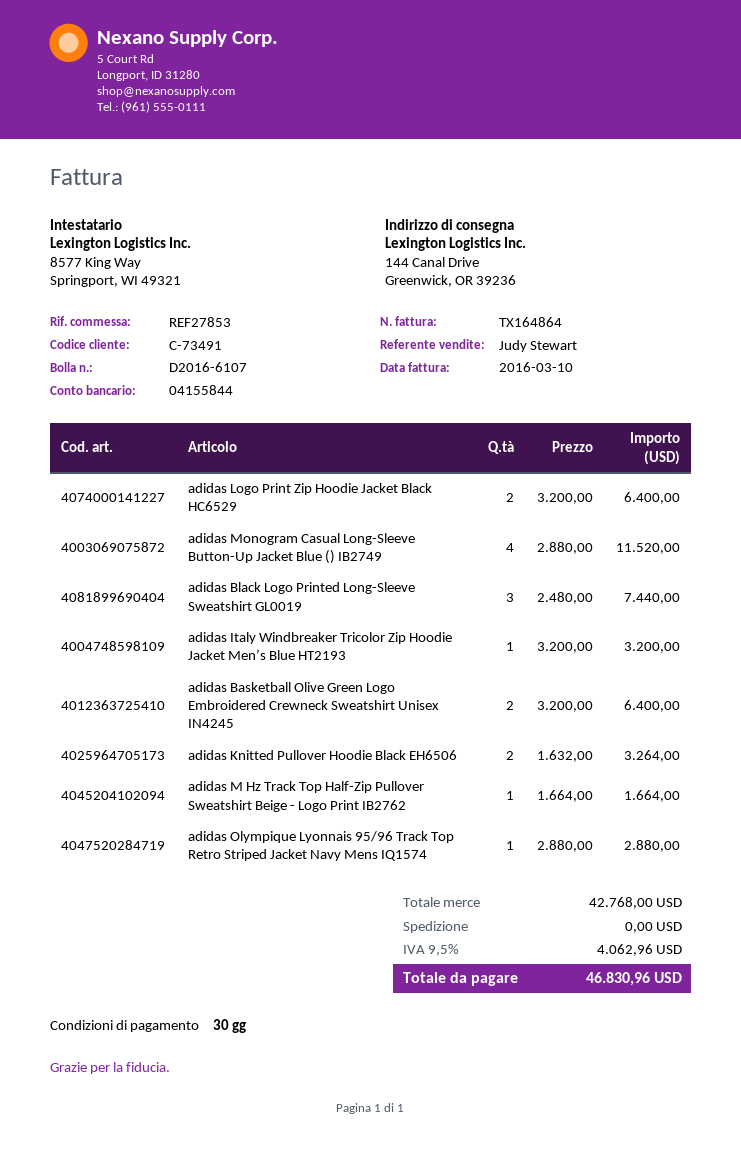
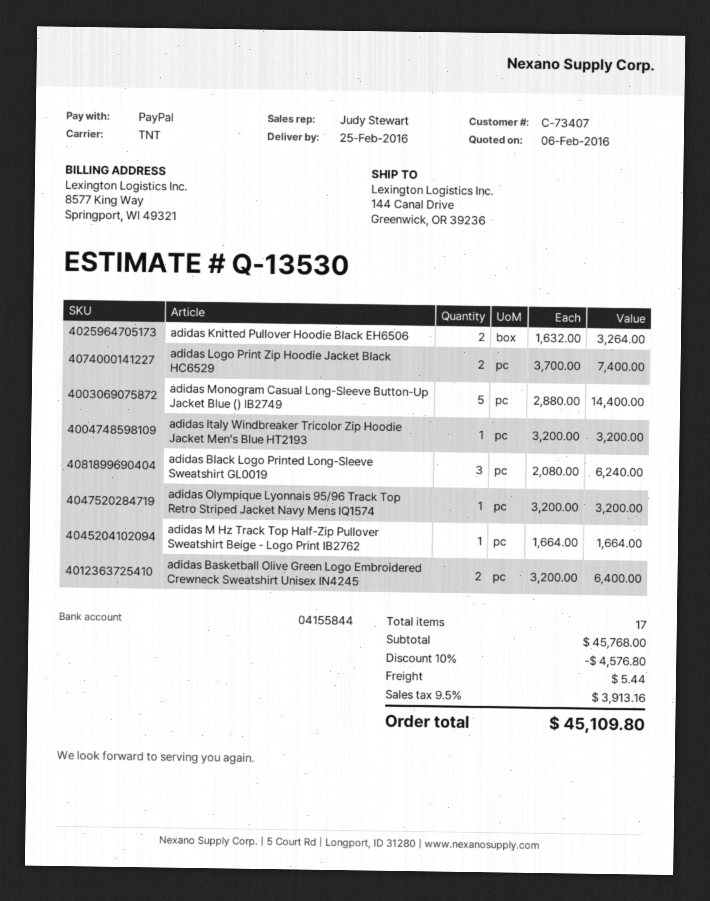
customer number: C-73491 -> C-73407
adidas Logo Print Zip Hoodie Jacket Black HC6529: 2 x 3200.00 = 6400.00 -> 2 x 3700.00 = 7400.00
adidas Monogram Casual Long-Sleeve Button-Up Jacket Blue () IB2749: 4 x 2880.00 = 11520.00 -> 5 x 2880.00 = 14400.00
adidas Black Logo Printed Long-Sleeve Sweatshirt GL0019: 3 x 2480.00 = 7440.00 -> 3 x 2080.00 = 6240.00
adidas Olympique Lyonnais 95/96 Track Top Retro Striped Jacket Navy Mens IQ1574: 1 x 2880.00 = 2880.00 -> 1 x 3200.00 = 3200.00
subtotal: 42768.00 -> 45768.00
discount: none -> 10% = 4576.80
shipping: 0.00 -> 5.44
tax: 9.5% = 4062.96 -> 9.5% = 3913.16
total: 46830.96 -> 45109.80

